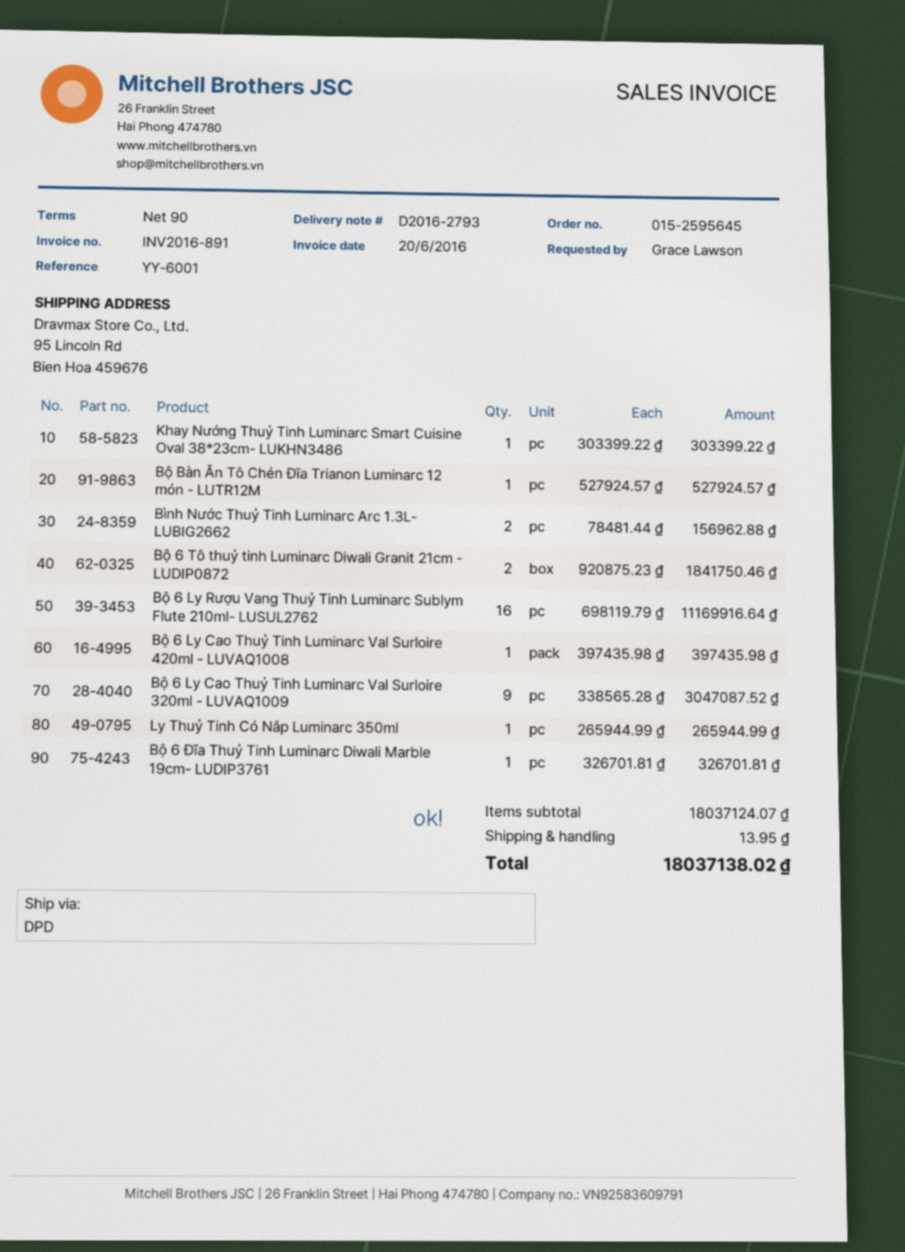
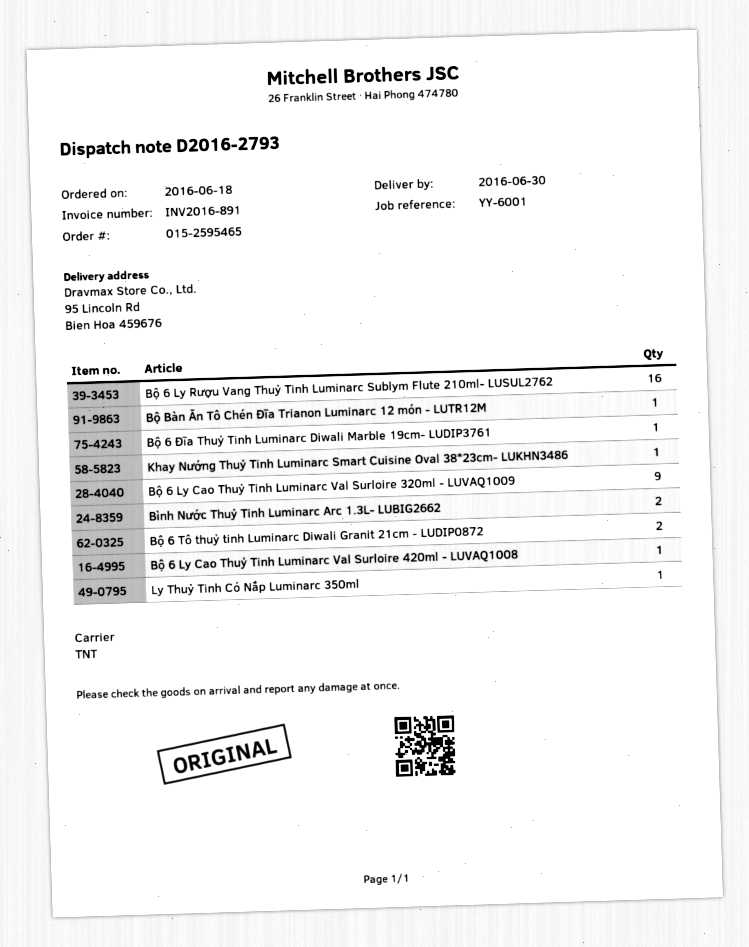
order number: 015-2595645 -> 015-2595465
shipping method: DPD -> TNT

